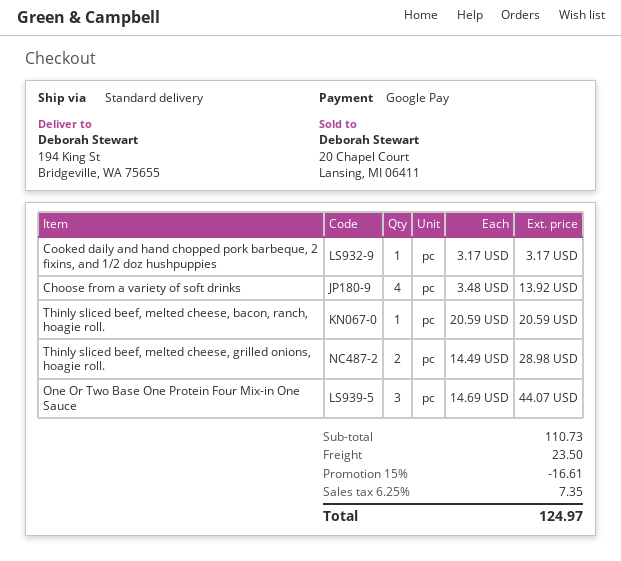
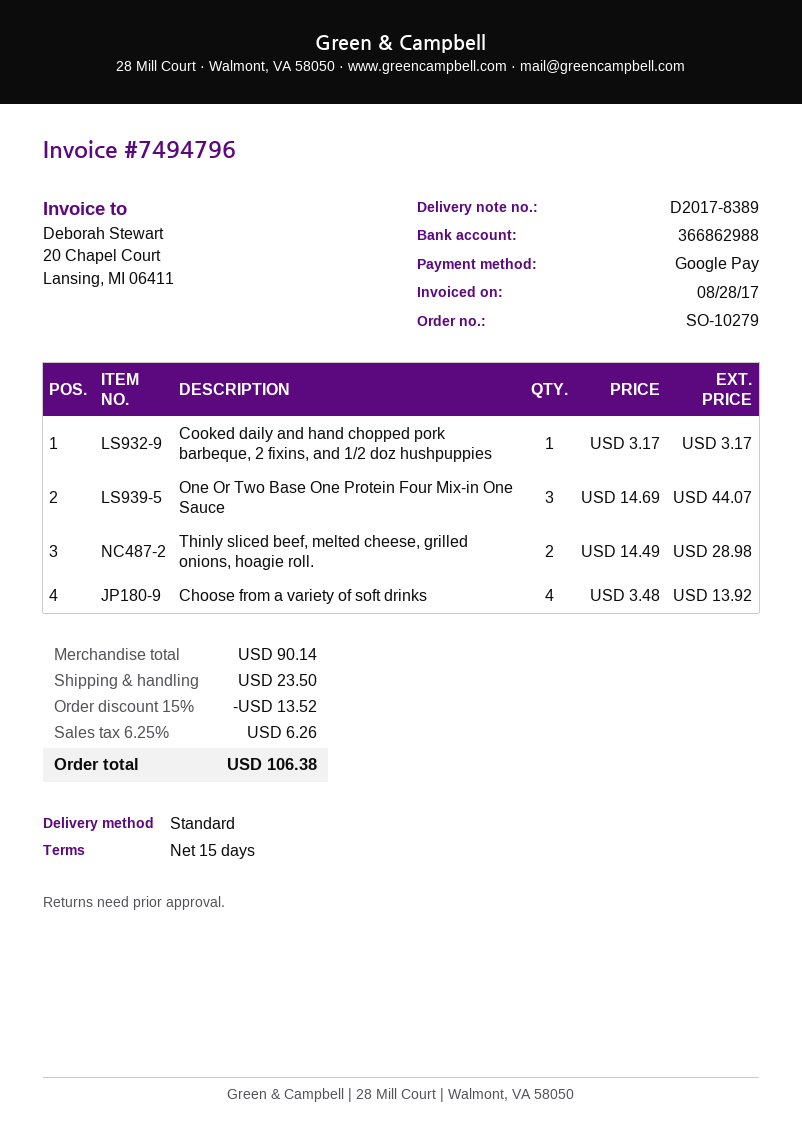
Thinly sliced beef, melted cheese, bacon, ranch, hoagie roll.: 1 x 20.59 = 20.59 -> none
subtotal: 110.73 -> 90.14
discount: 15% = 16.61 -> 15% = 13.52
tax: 6.25% = 7.35 -> 6.25% = 6.26
total: 124.97 -> 106.38

